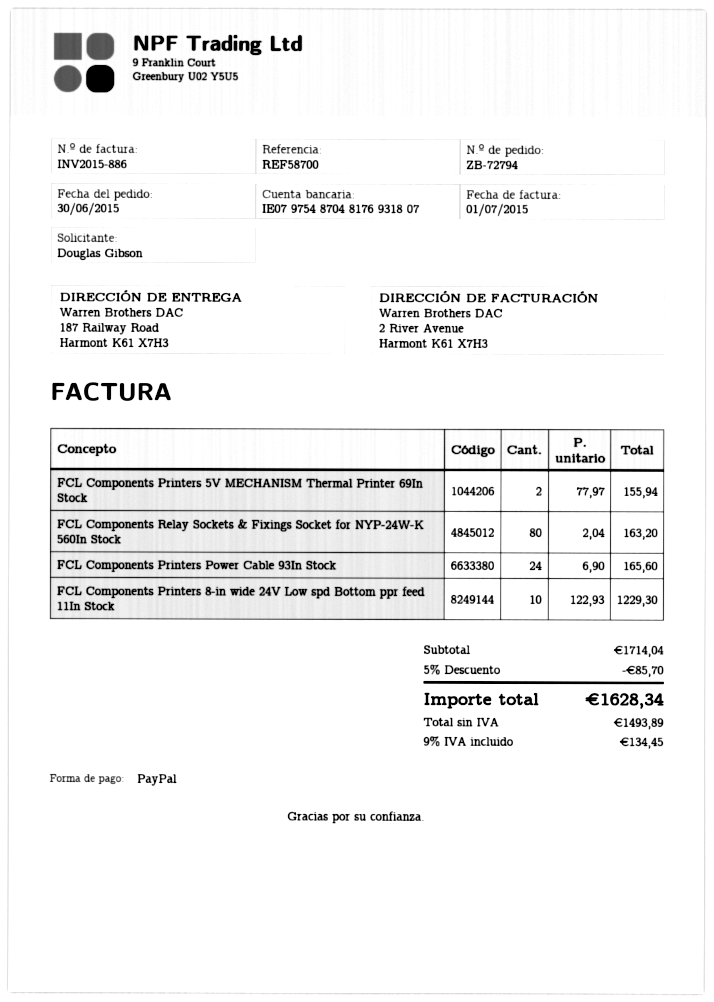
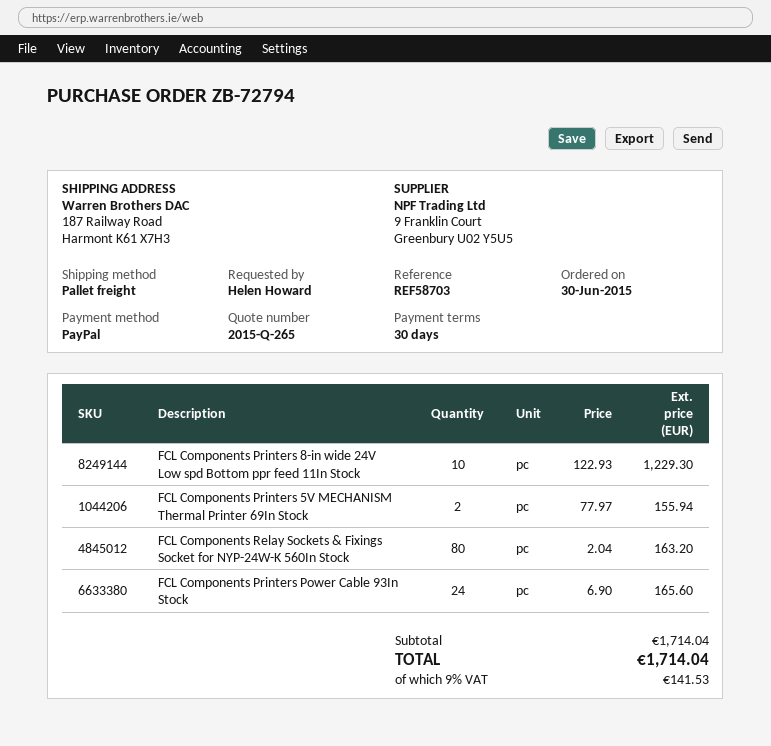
reference: REF58700 -> REF58703
ordered by: Douglas Gibson -> Helen Howard
discount: 5% = 85.70 -> none
tax: 9% = 134.45 -> 9% = 141.53
total: 1628.34 -> 1714.04

